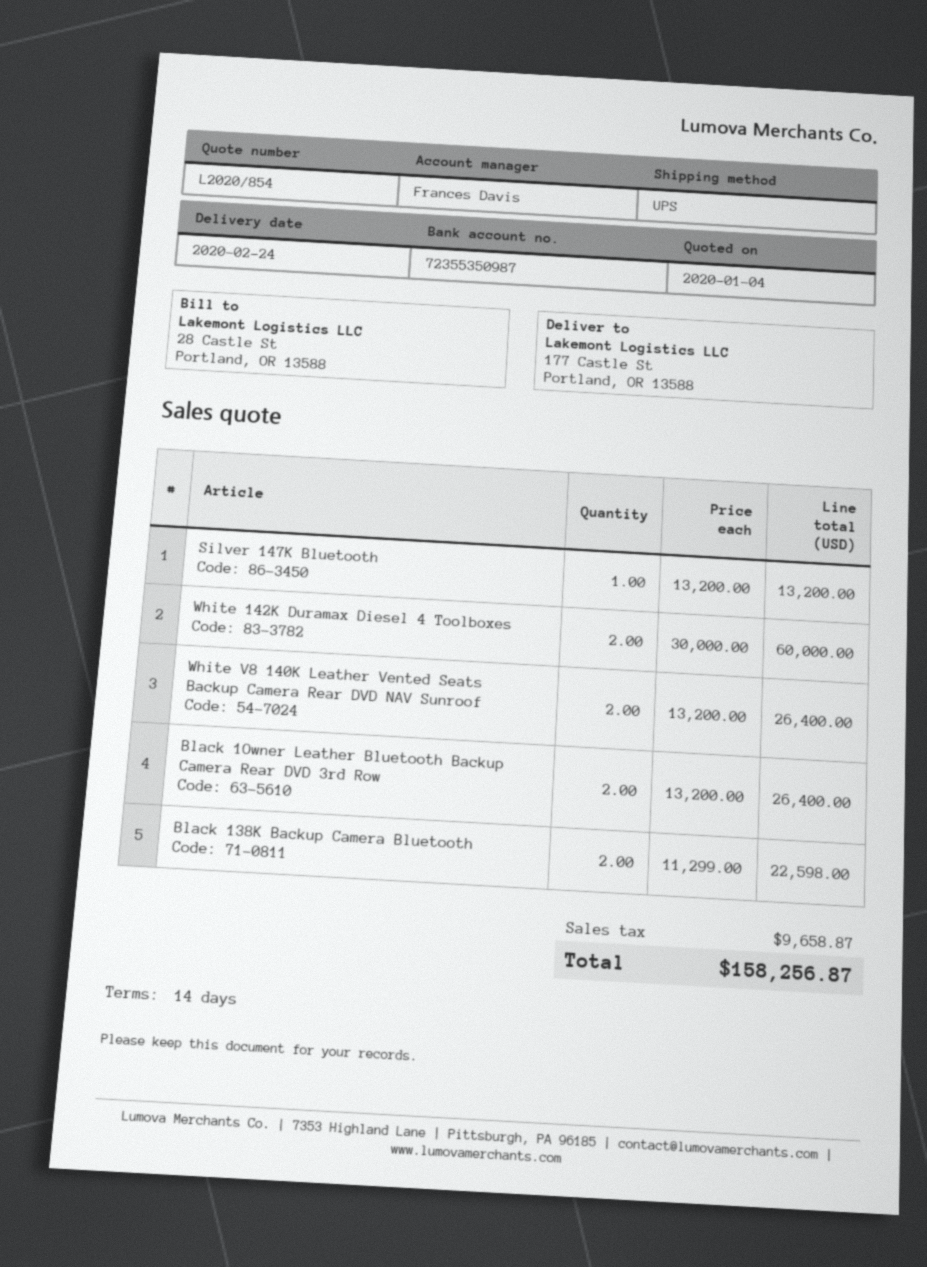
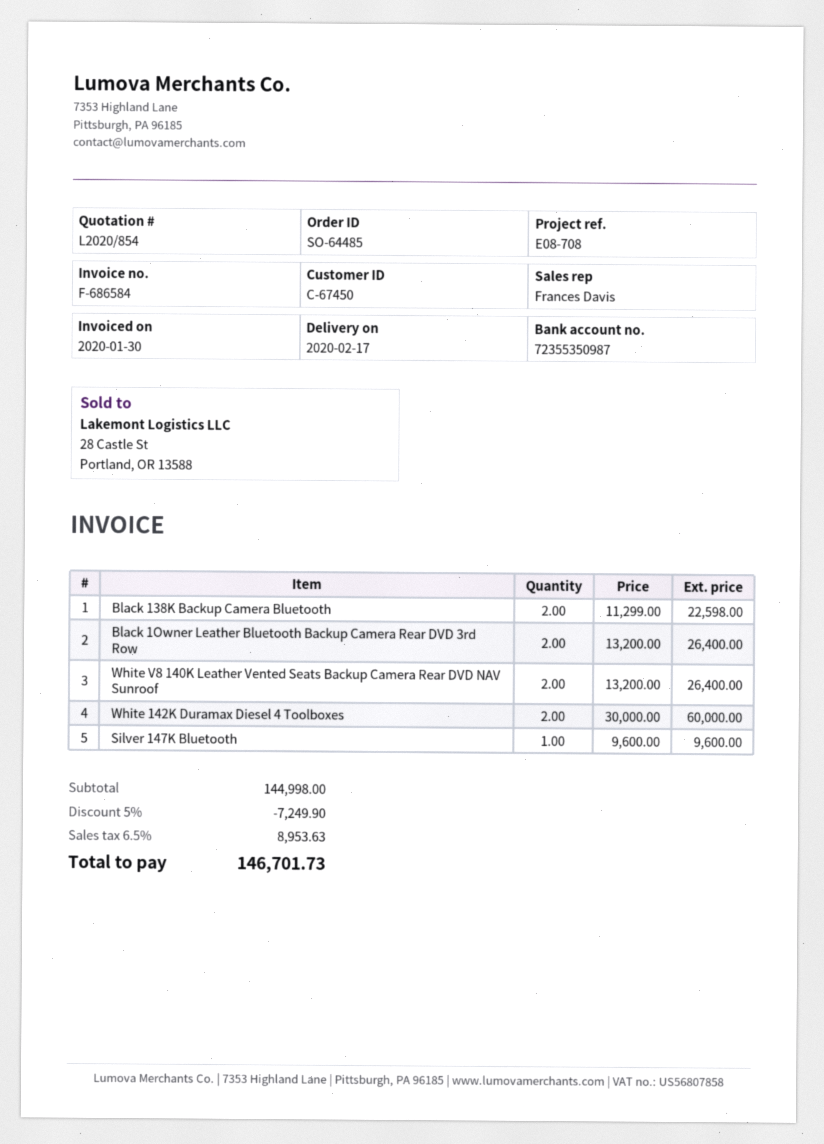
delivery date: 2020-02-24 -> 2020-02-17
Silver 147K Bluetooth: 1 x 13200.00 = 13200.00 -> 1 x 9600.00 = 9600.00
discount: none -> 5% = 7249.90
tax: 9658.87 -> 8953.63
total: 158256.87 -> 146701.73

